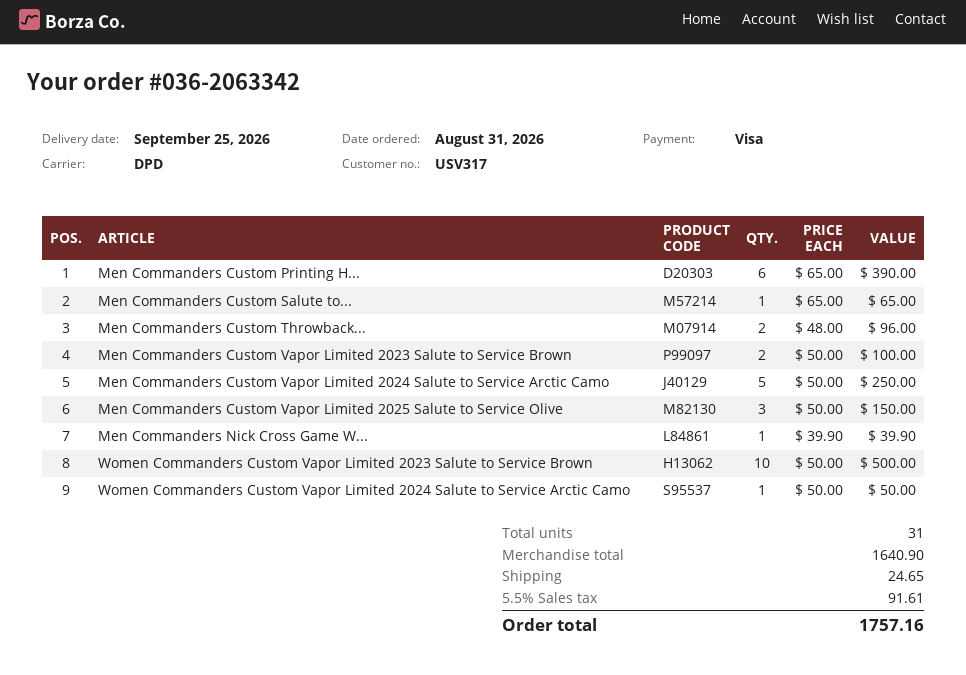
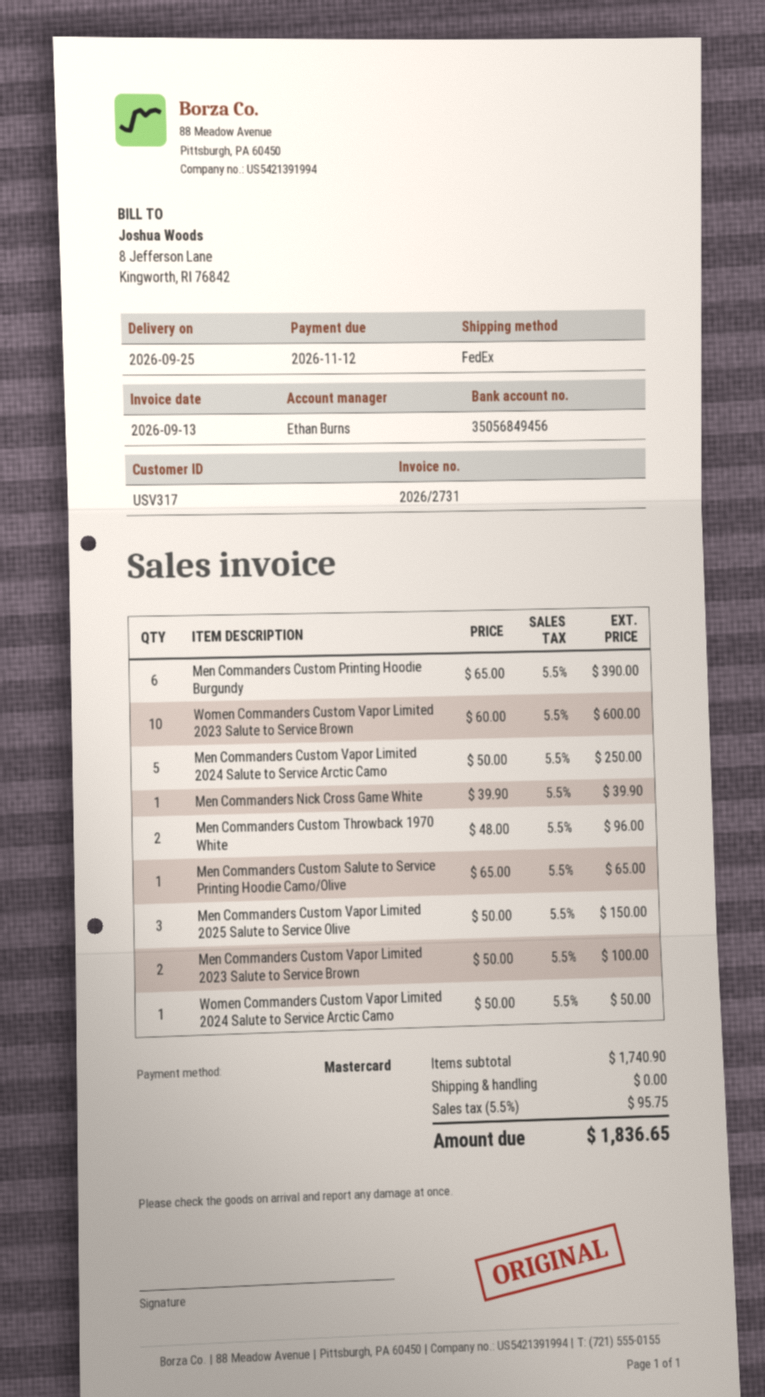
payment method: Visa -> Mastercard
shipping method: DPD -> FedEx
Women Commanders Custom Vapor Limited 2023 Salute to Service Brown: 10 x 50.00 = 500.00 -> 10 x 60.00 = 600.00
subtotal: 1640.90 -> 1740.90
shipping: 24.65 -> 0.00
tax: 5.5% = 91.61 -> 5.5% = 95.75
total: 1757.16 -> 1836.65

